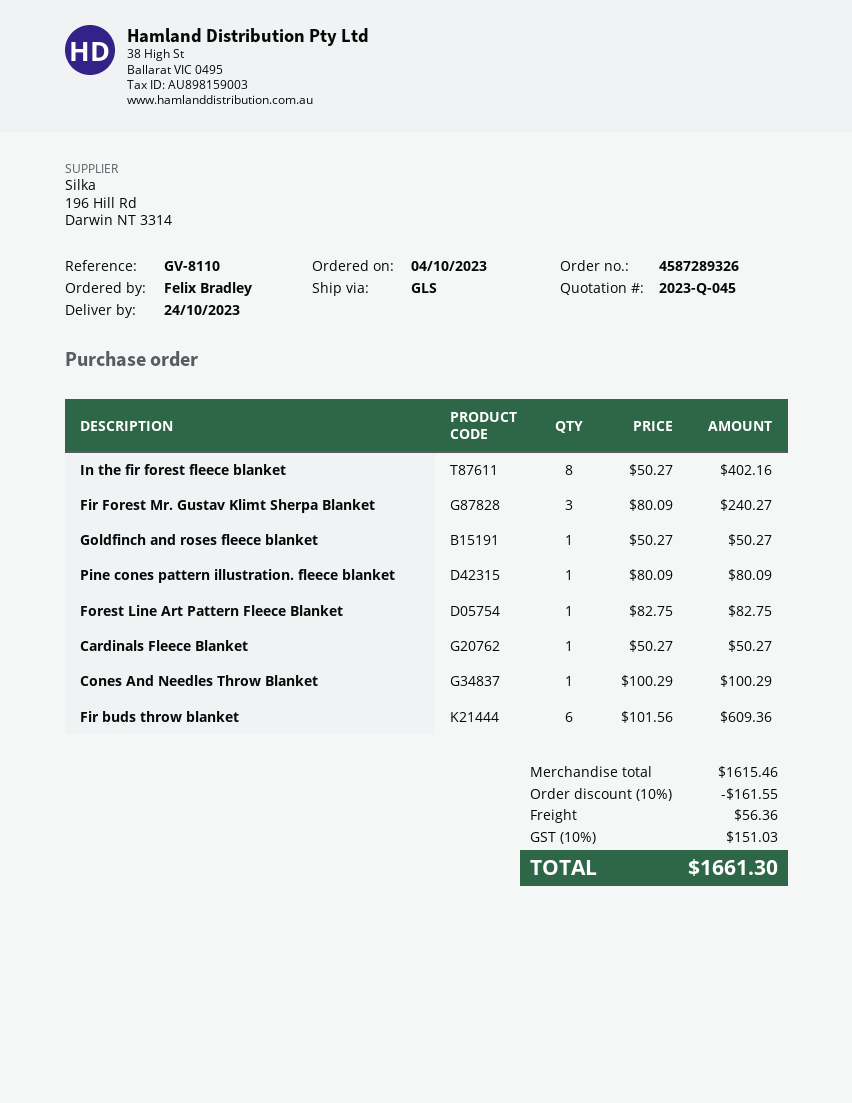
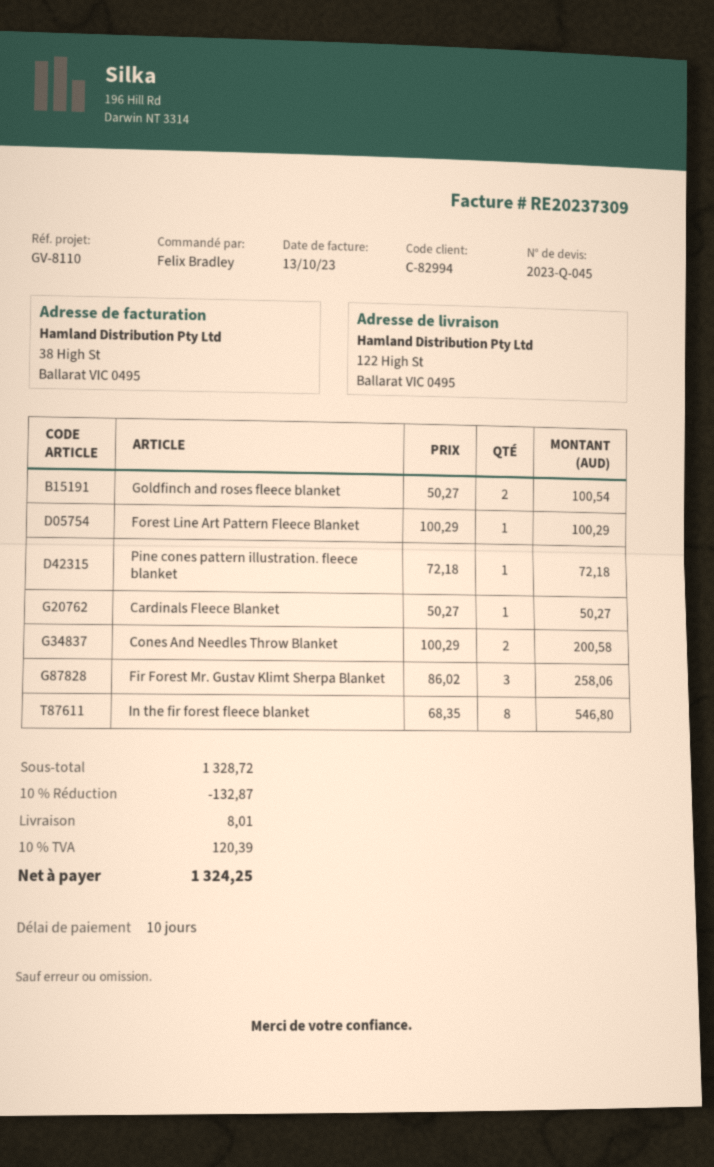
In the fir forest fleece blanket: 8 x 50.27 = 402.16 -> 8 x 68.35 = 546.80
Fir Forest Mr. Gustav Klimt Sherpa Blanket: 3 x 80.09 = 240.27 -> 3 x 86.02 = 258.06
Goldfinch and roses fleece blanket: 1 x 50.27 = 50.27 -> 2 x 50.27 = 100.54
Pine cones pattern illustration. fleece blanket: 1 x 80.09 = 80.09 -> 1 x 72.18 = 72.18
Forest Line Art Pattern Fleece Blanket: 1 x 82.75 = 82.75 -> 1 x 100.29 = 100.29
Cones And Needles Throw Blanket: 1 x 100.29 = 100.29 -> 2 x 100.29 = 200.58
Fir buds throw blanket: 6 x 101.56 = 609.36 -> none
subtotal: 1615.46 -> 1328.72
discount: 10% = 161.55 -> 10% = 132.87
shipping: 56.36 -> 8.01
tax: 10% = 151.03 -> 10% = 120.39
total: 1661.30 -> 1324.25

